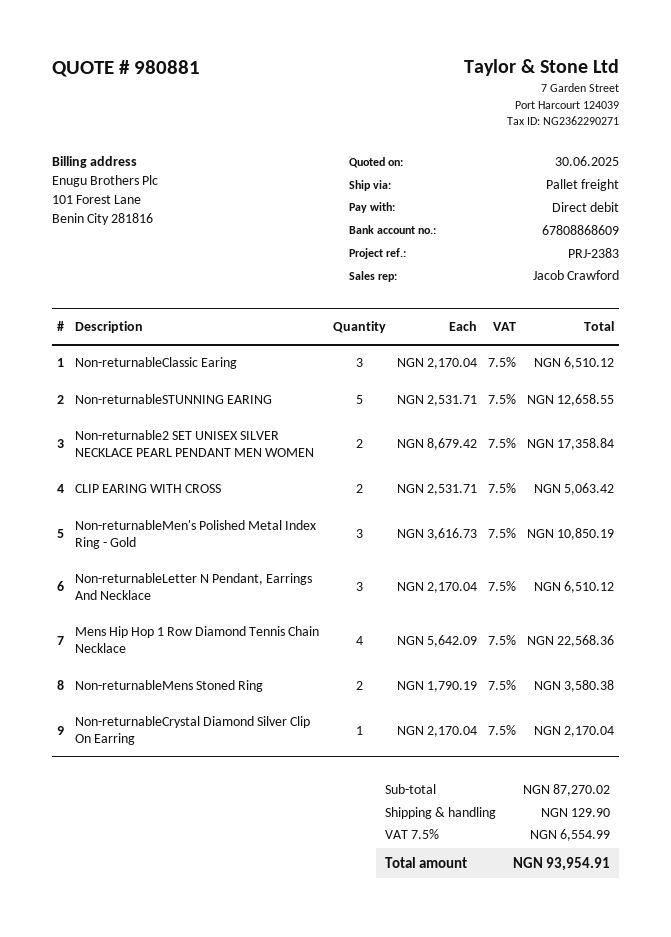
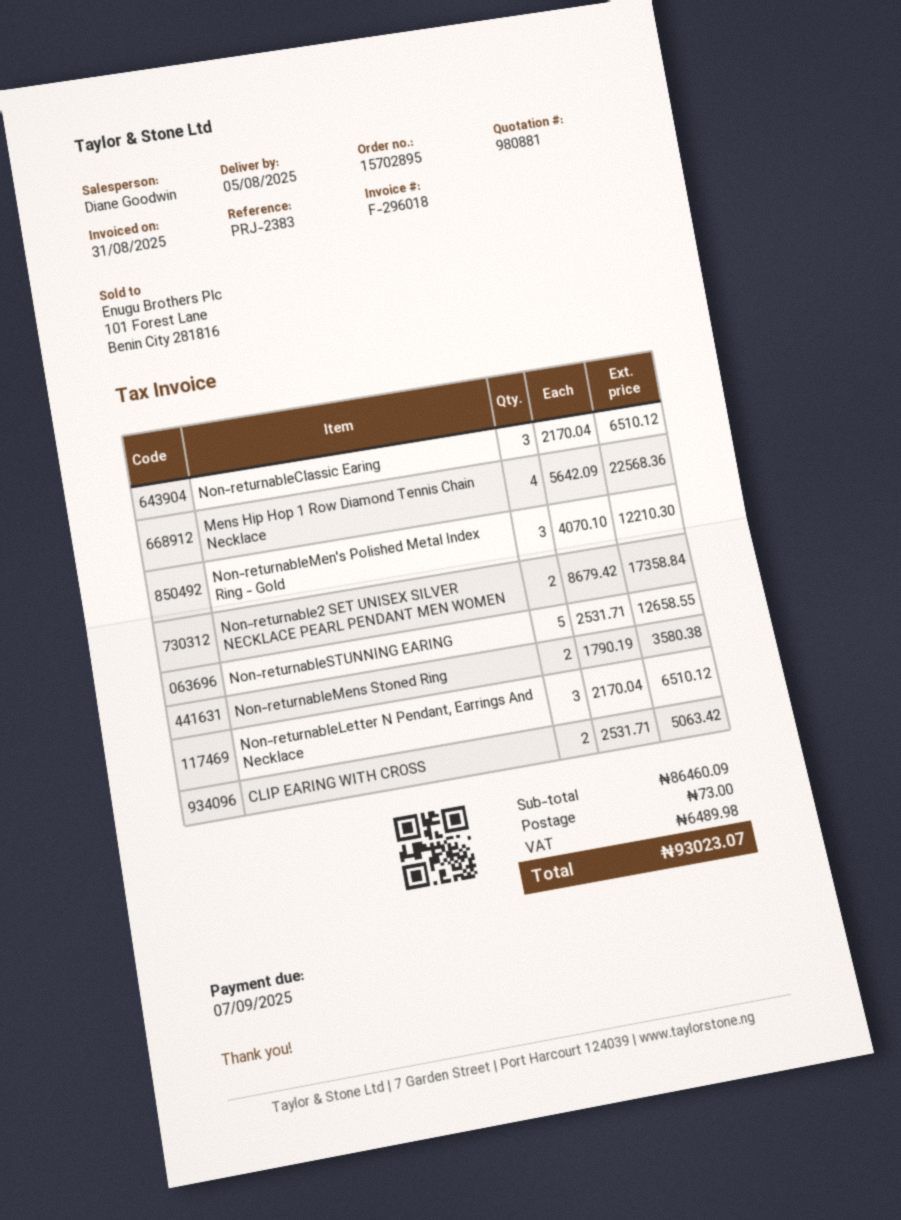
sales rep: Jacob Crawford -> Diane Goodwin
Non-returnableMen's Polished Metal Index Ring - Gold: 3 x 3616.73 = 10850.19 -> 3 x 4070.10 = 12210.30
Non-returnableCrystal Diamond Silver Clip On Earring: 1 x 2170.04 = 2170.04 -> none
subtotal: 87270.02 -> 86460.09
shipping: 129.90 -> 73.00
tax: 6554.99 -> 6489.98
total: 93954.91 -> 93023.07

